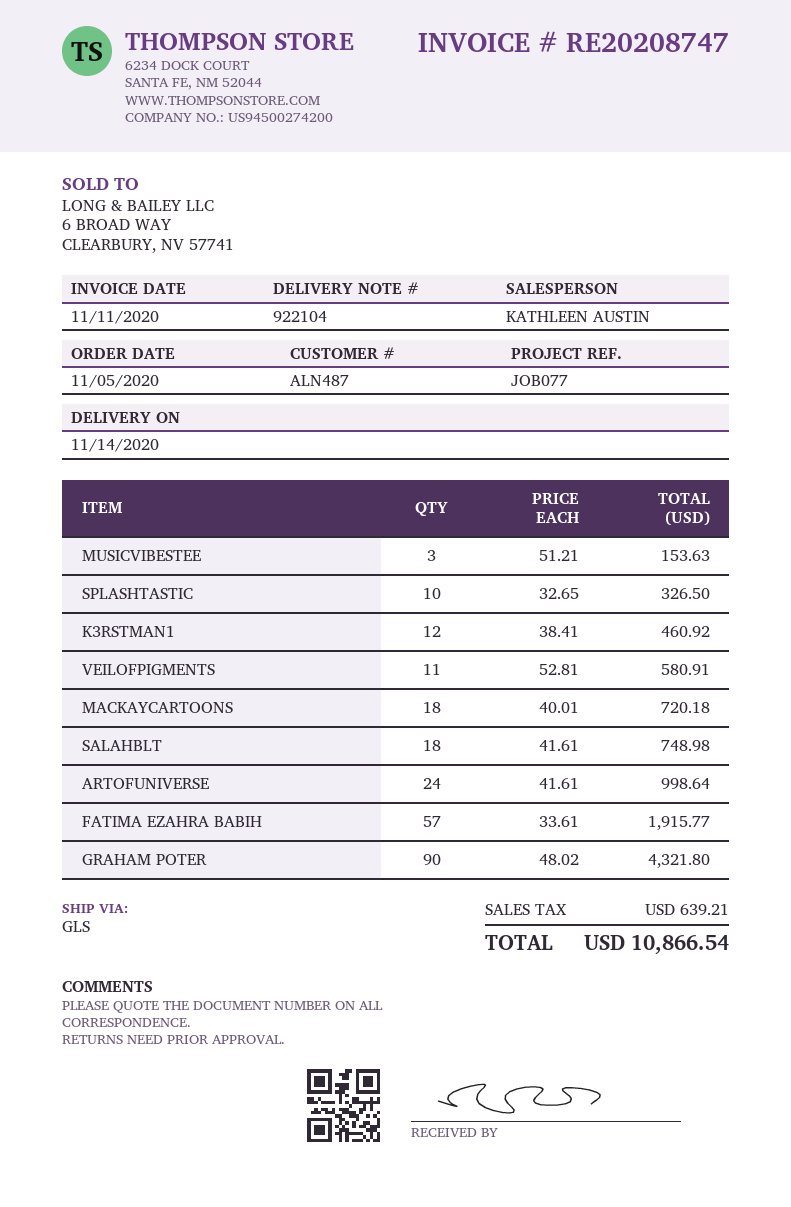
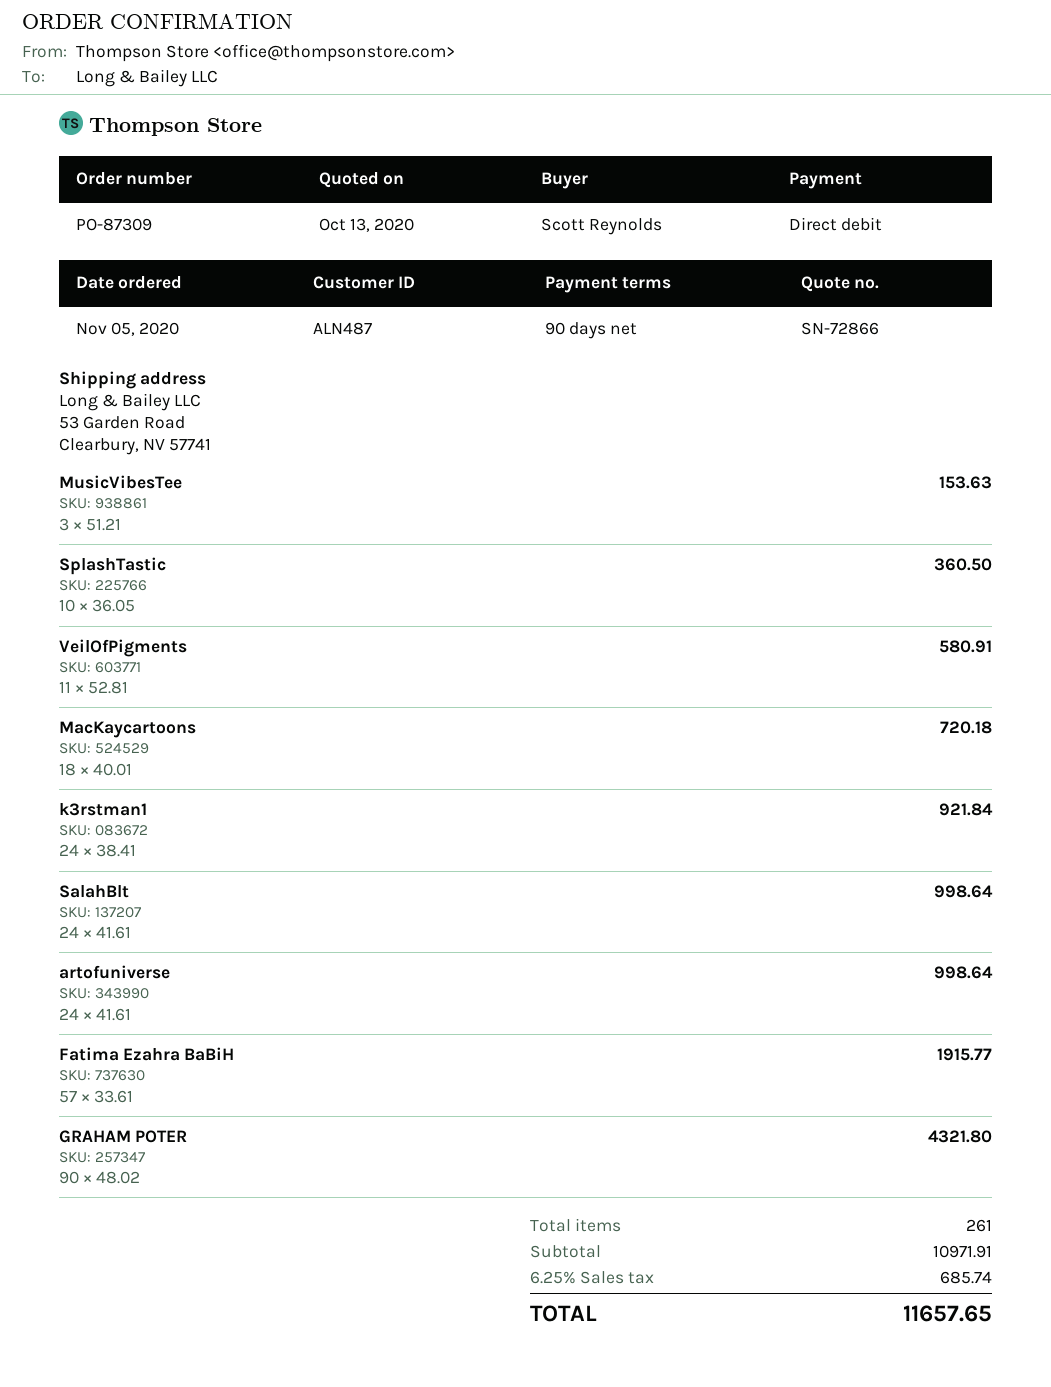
SPLASHTASTIC: 10 x 32.65 = 326.50 -> 10 x 36.05 = 360.50
K3RSTMAN1: 12 x 38.41 = 460.92 -> 24 x 38.41 = 921.84
SALAHBLT: 18 x 41.61 = 748.98 -> 24 x 41.61 = 998.64
tax: 639.21 -> 685.74
total: 10866.54 -> 11657.65

